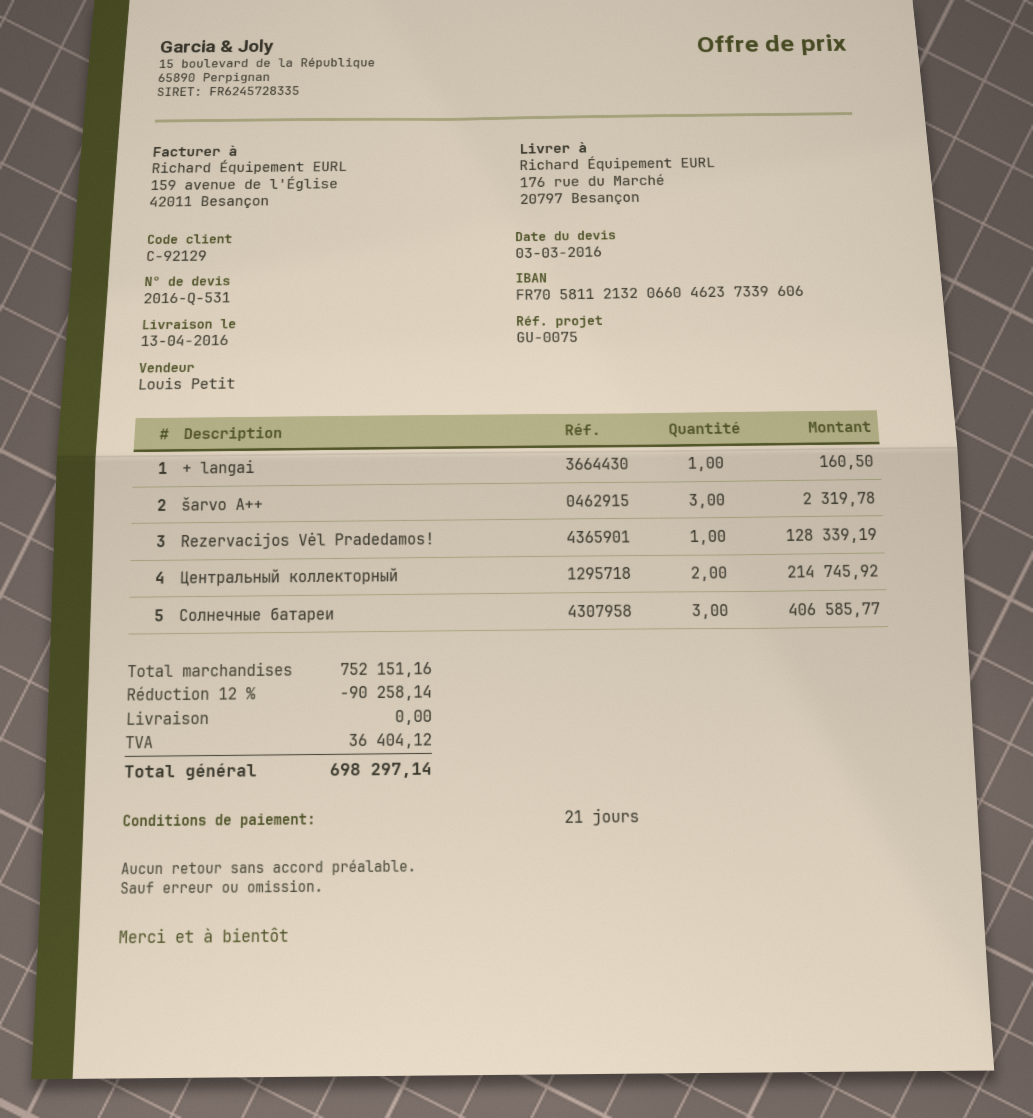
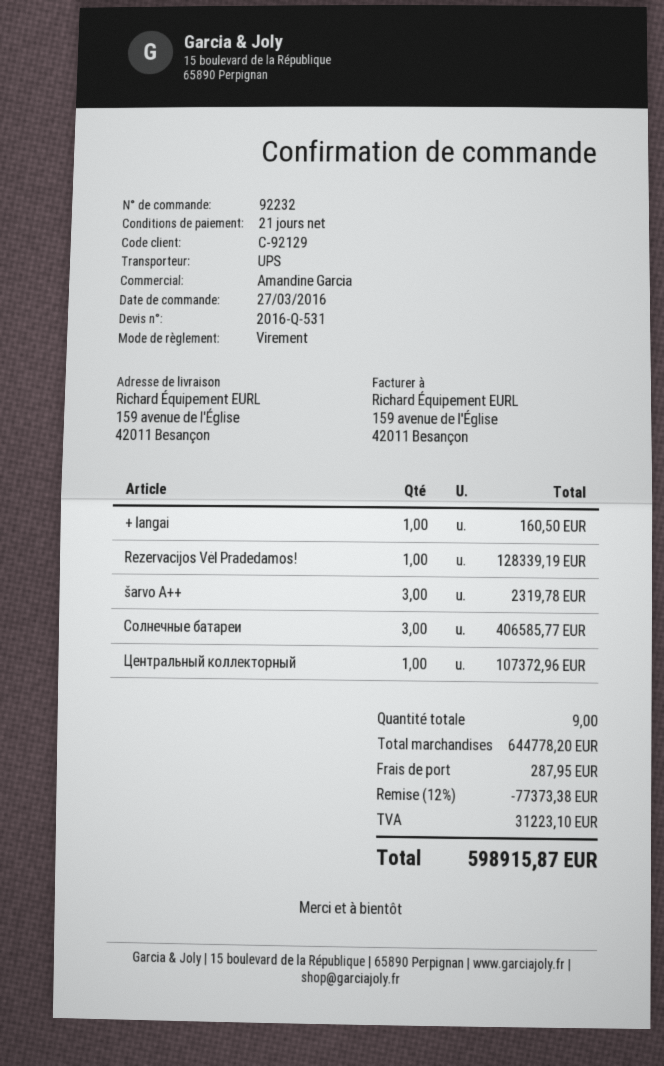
sales rep: Louis Petit -> Amandine Garcia
ship to: 176 rue du Marché, 20797 Besançon -> 159 avenue de l'Église, 42011 Besançon
Центральный коллекторный: 2 for 214745.92 -> 1 for 107372.96
subtotal: 752151.16 -> 644778.20
discount: 12% = 90258.14 -> 12% = 77373.38
shipping: 0.00 -> 287.95
tax: 36404.12 -> 31223.10
total: 698297.14 -> 598915.87

